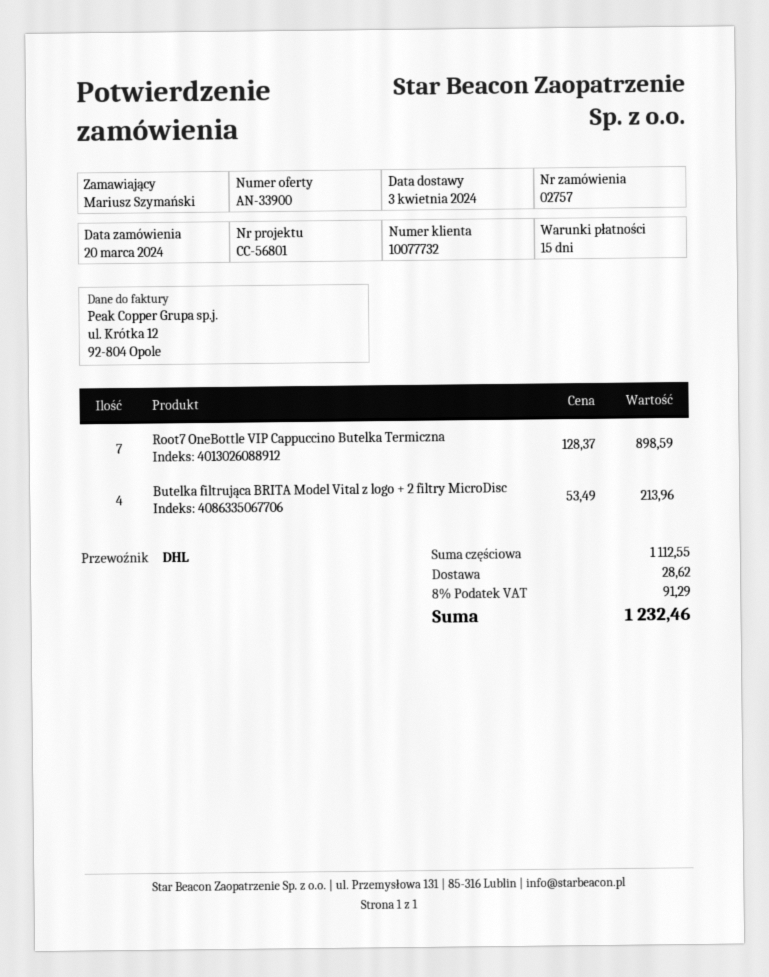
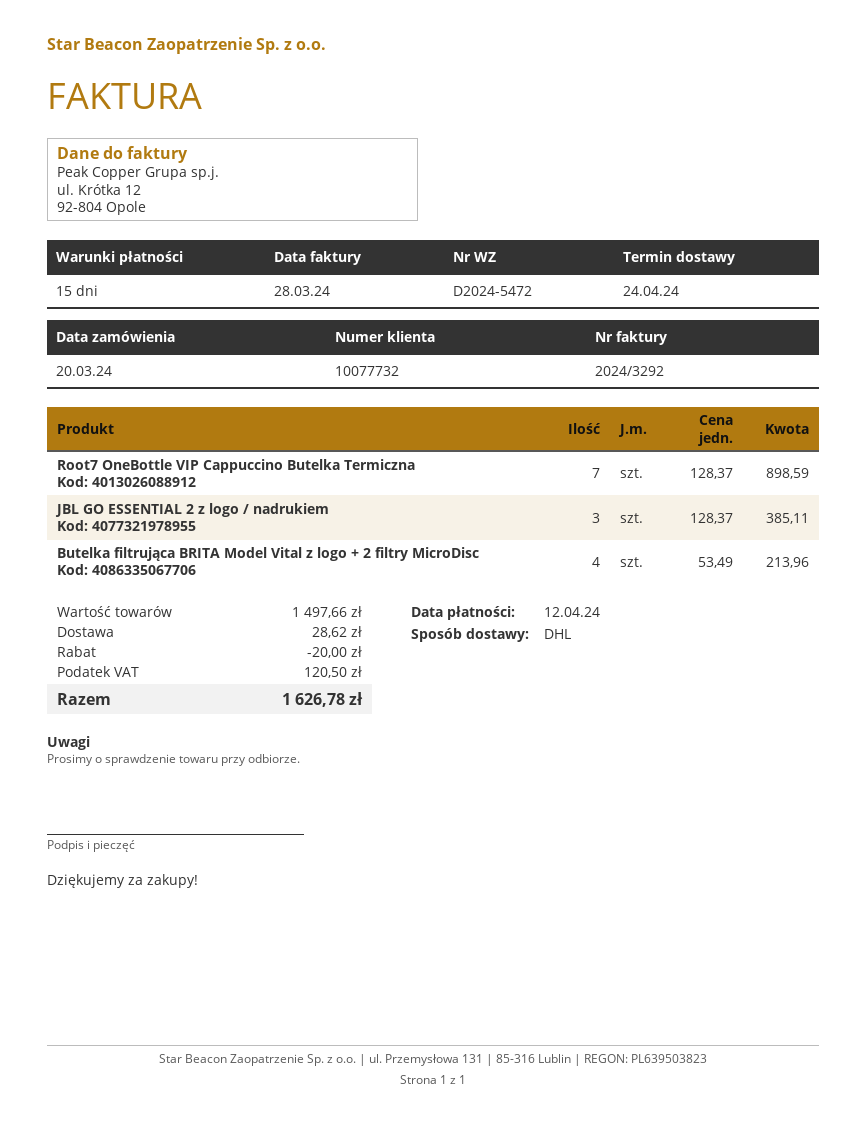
delivery date: 2024-04-03 -> 2024-04-24
JBL GO ESSENTIAL 2 z logo / nadrukiem: none -> 3 x 128.37 = 385.11
subtotal: 1112.55 -> 1497.66
discount: none -> 20.00
tax: 91.29 -> 120.50
total: 1232.46 -> 1626.78

